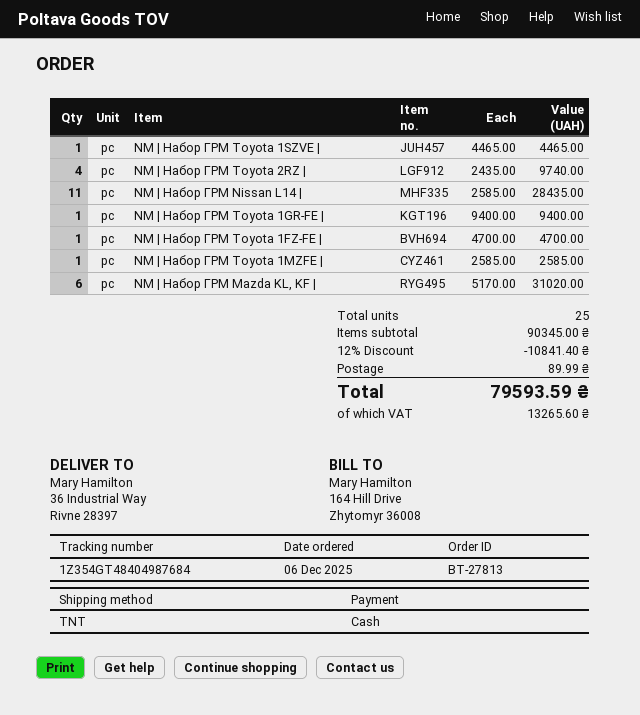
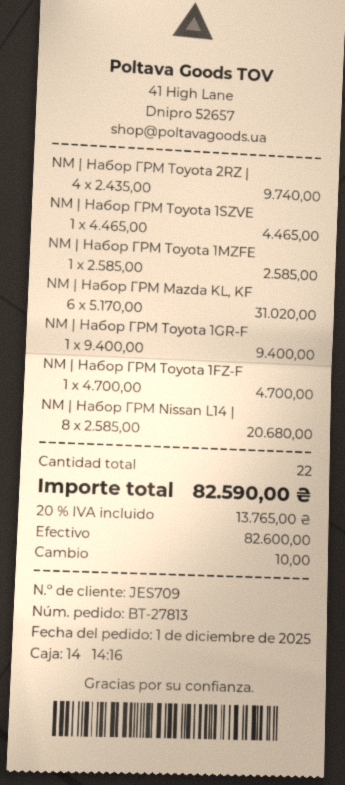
order date: 2025-12-06 -> 2025-12-01
NM | Набор ГРМ Nissan L14 |: 11 x 2585.00 = 28435.00 -> 8 x 2585.00 = 20680.00
total quantity: 25 -> 22
discount: 12% = 10841.40 -> none
shipping: 89.99 -> none
tax: 13265.60 -> 13765.00
total: 79593.59 -> 82590.00

